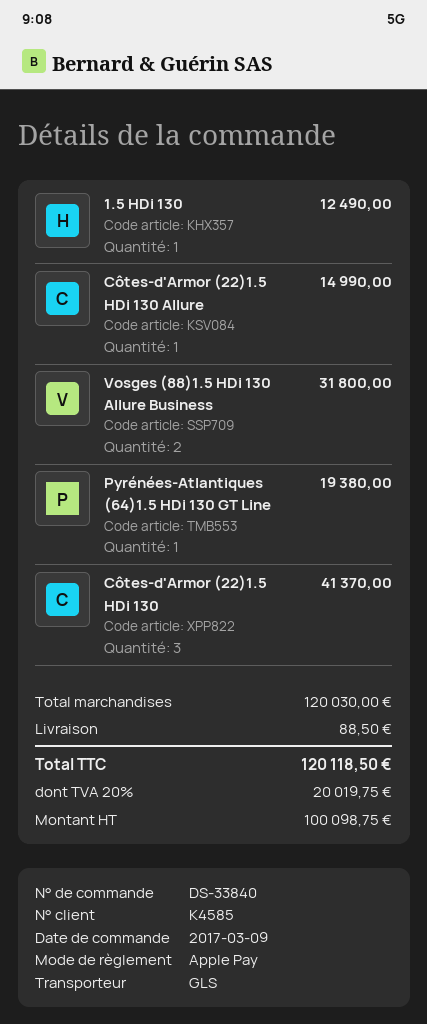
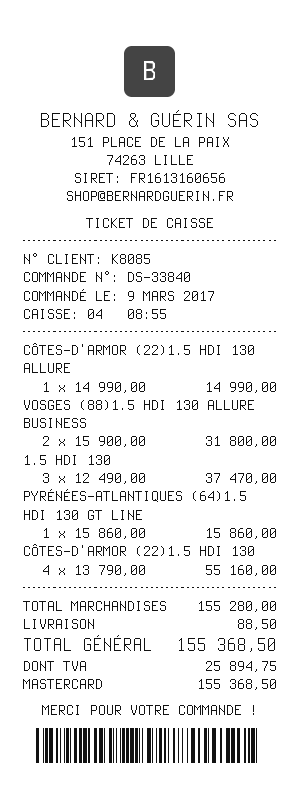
customer number: K4585 -> K8085
payment method: Apple Pay -> Mastercard
1.5 HDi 130: 1 for 12490.00 -> 3 for 37470.00
Pyrénées-Atlantiques (64)1.5 HDi 130 GT Line: 1 for 19380.00 -> 1 for 15860.00
Côtes-d'Armor (22)1.5 HDi 130: 3 for 41370.00 -> 4 for 55160.00
subtotal: 120030.00 -> 155280.00
tax: 20019.75 -> 25894.75
total: 120118.50 -> 155368.50

